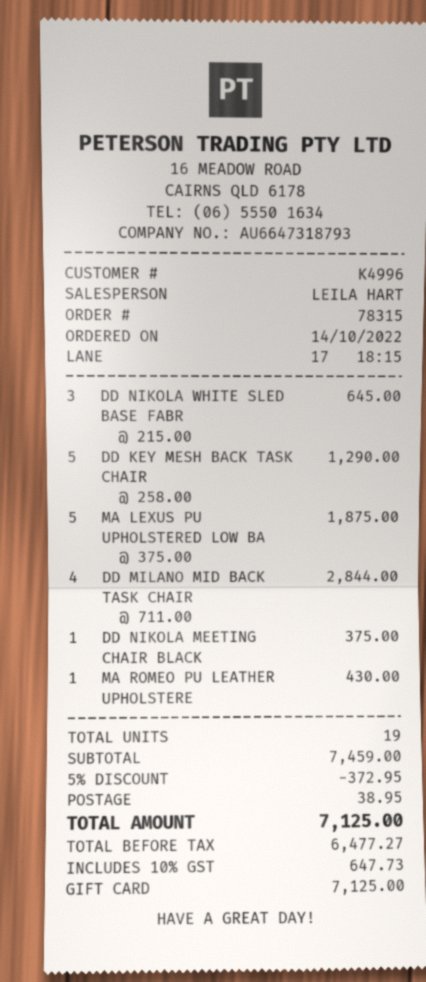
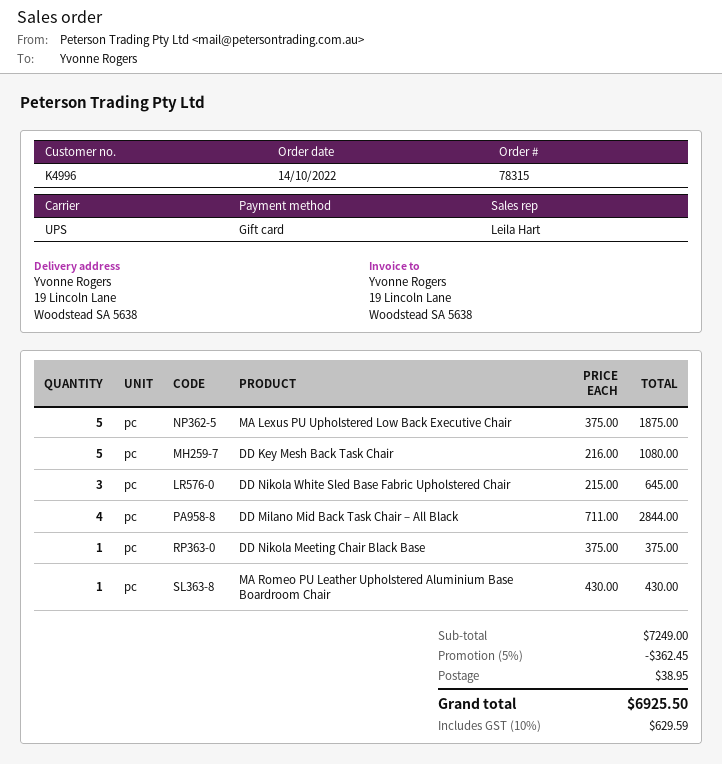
DD KEY MESH BACK TASK CHAIR: 5 x 258.00 = 1290.00 -> 5 x 216.00 = 1080.00
subtotal: 7459.00 -> 7249.00
discount: 5% = 372.95 -> 5% = 362.45
tax: 10% = 647.73 -> 10% = 629.59
total: 7125.00 -> 6925.50

